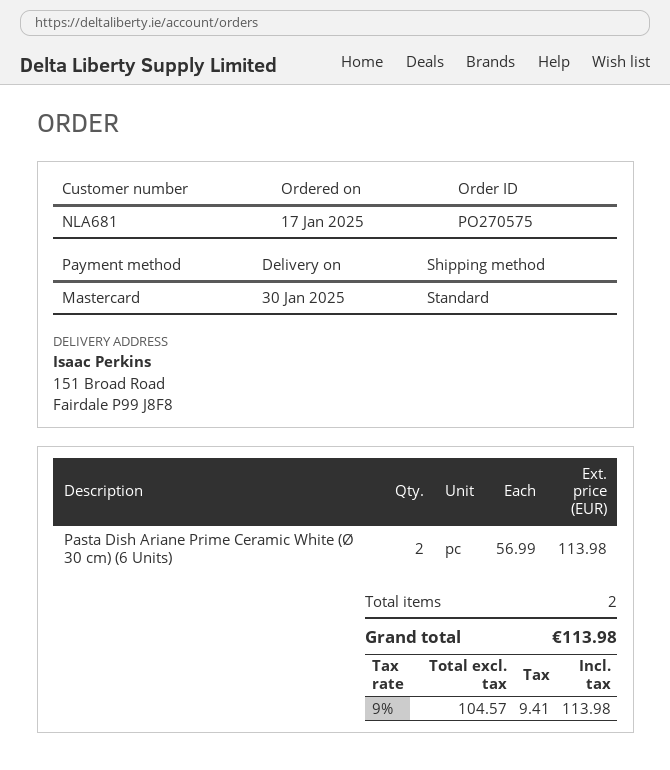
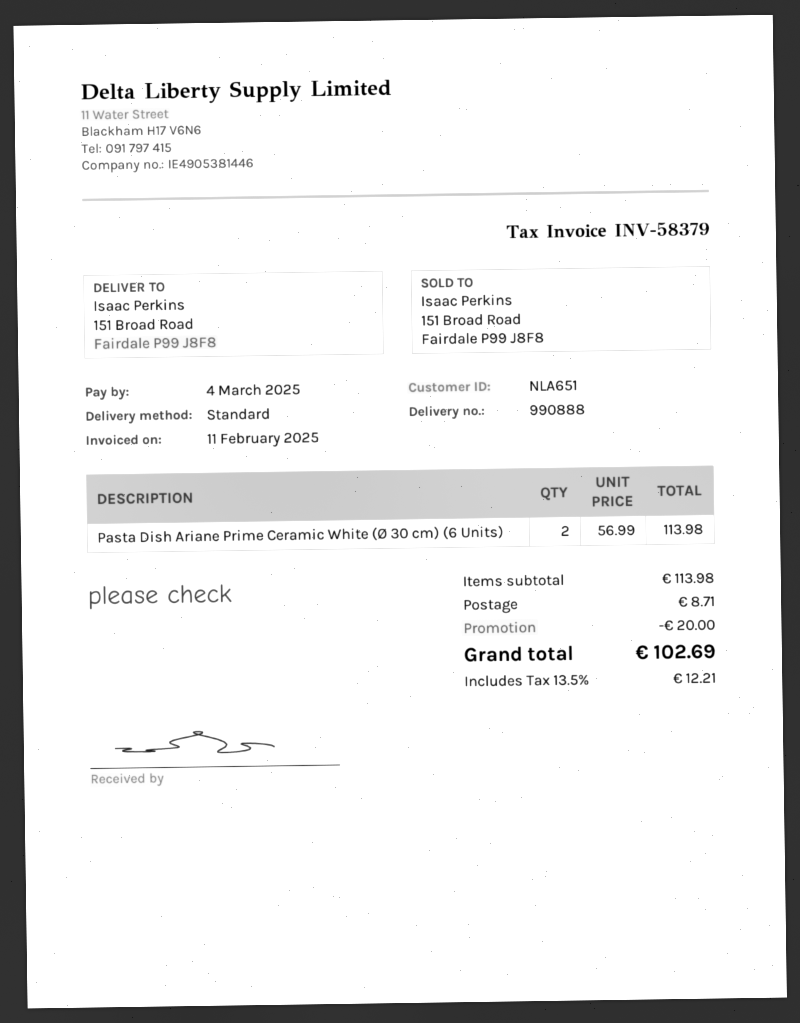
customer number: NLA681 -> NLA651
discount: none -> 20.00
shipping: none -> 8.71
tax: 9% = 9.41 -> 13.5% = 12.21
total: 113.98 -> 102.69

